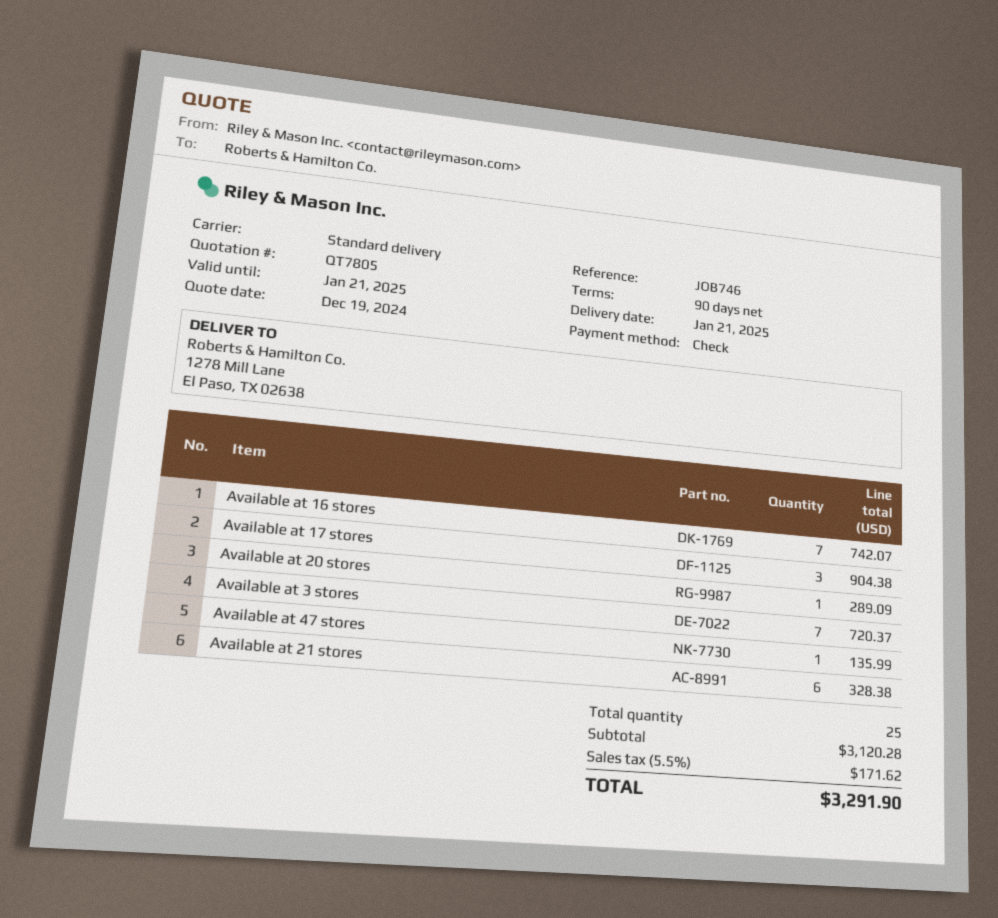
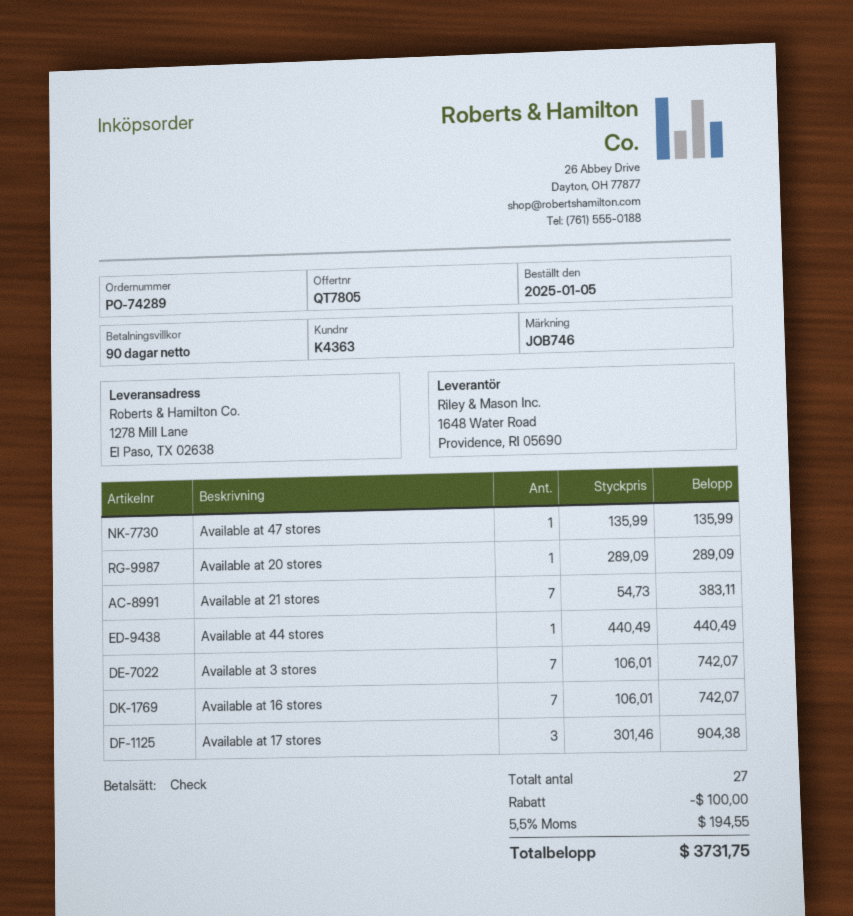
Available at 3 stores: 7 for 720.37 -> 7 for 742.07
Available at 21 stores: 6 for 328.38 -> 7 for 383.11
Available at 44 stores: none -> 1 for 440.49
total quantity: 25 -> 27
discount: none -> 100.00
tax: 5.5% = 171.62 -> 5.5% = 194.55
total: 3291.90 -> 3731.75

